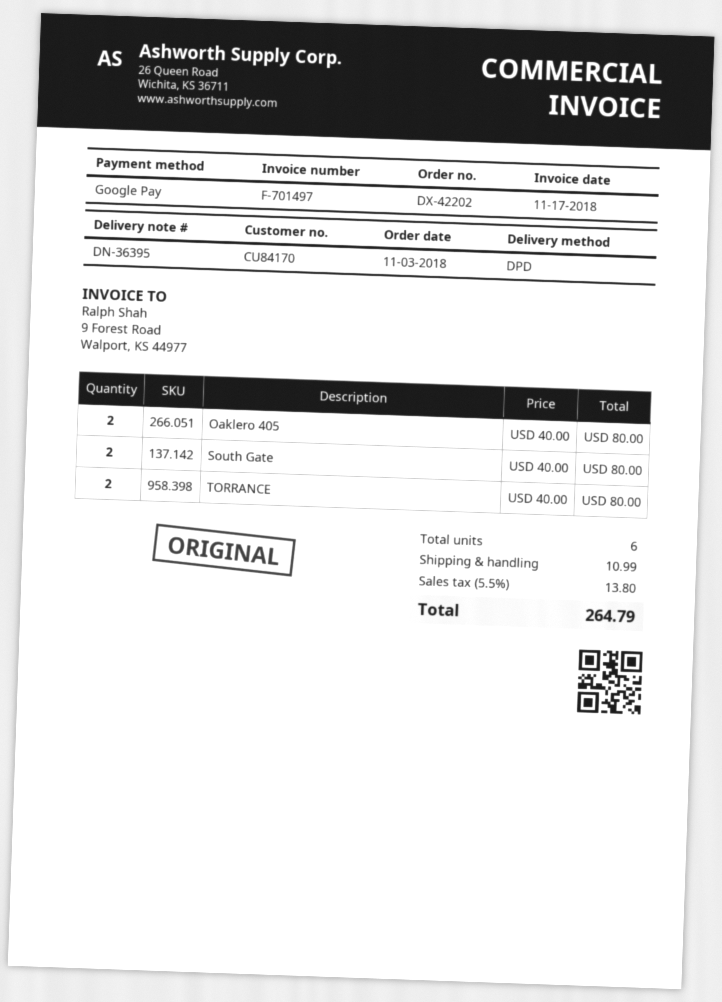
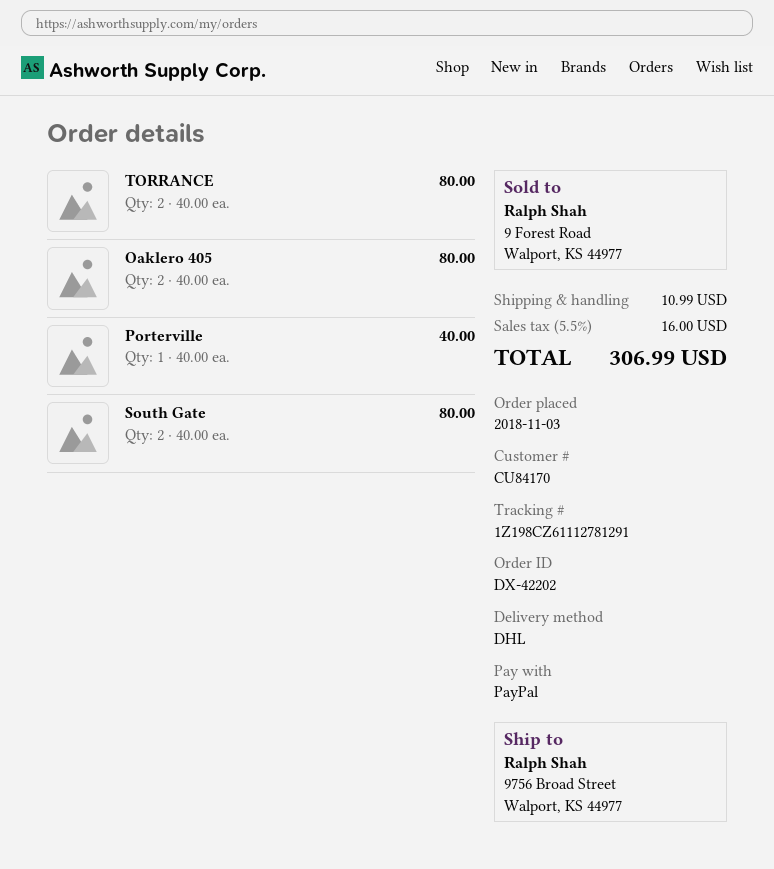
payment method: Google Pay -> PayPal
shipping method: DPD -> DHL
Porterville: none -> 1 x 40.00 = 40.00
tax: 5.5% = 13.80 -> 5.5% = 16.00
total: 264.79 -> 306.99

